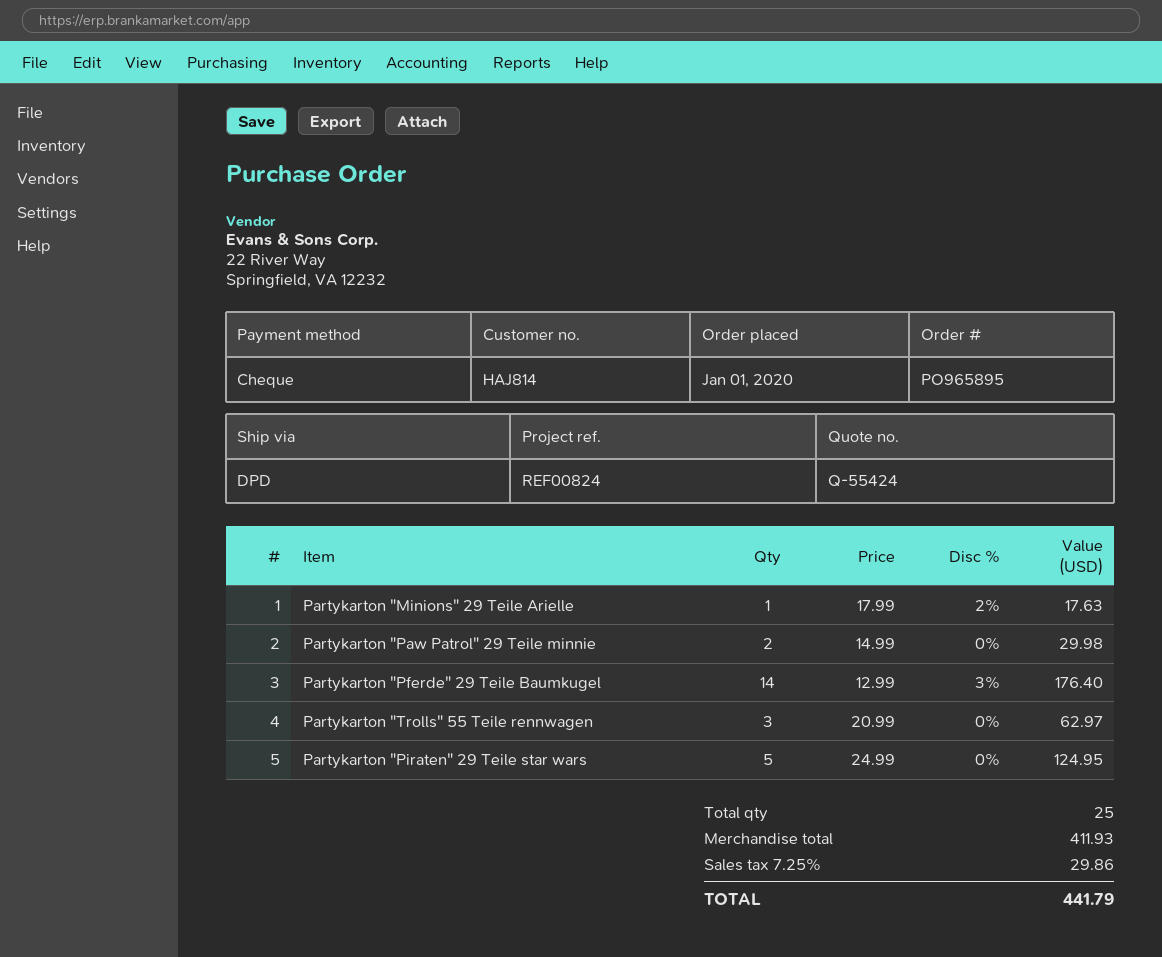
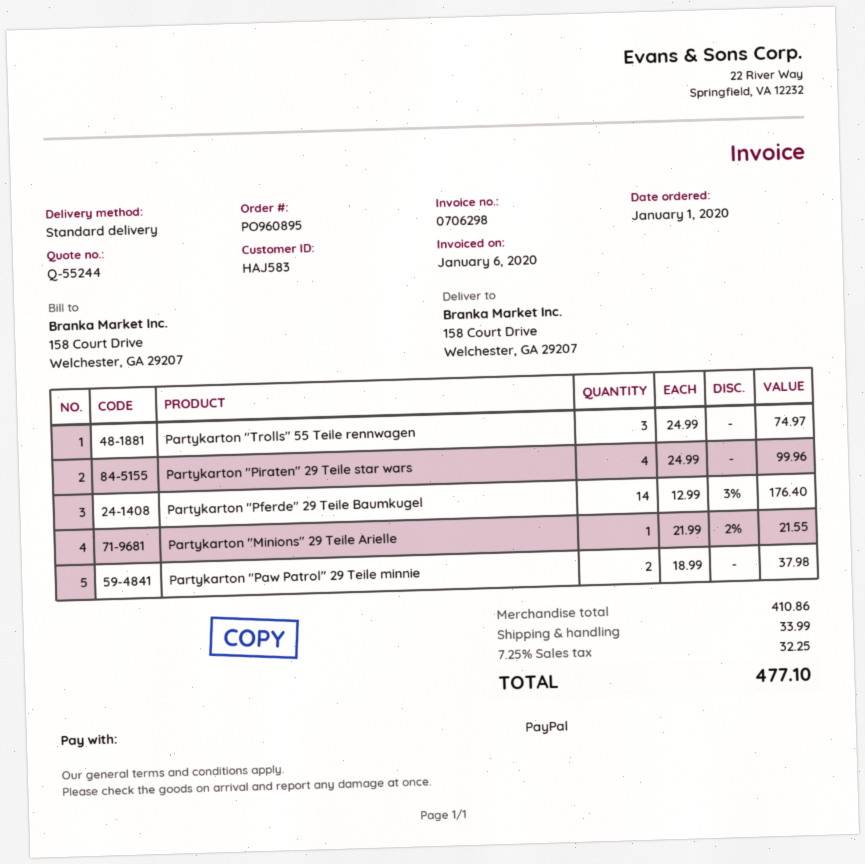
quote number: Q-55424 -> Q-55244
order number: PO965895 -> PO960895
customer number: HAJ814 -> HAJ583
payment method: cheque -> PayPal
shipping method: DPD -> standard
Partykarton "Minions" 29 Teile Arielle: 1 x 17.99 - 2% = 17.63 -> 1 x 21.99 - 2% = 21.55
Partykarton "Paw Patrol" 29 Teile minnie: 2 x 14.99 = 29.98 -> 2 x 18.99 = 37.98
Partykarton "Trolls" 55 Teile rennwagen: 3 x 20.99 = 62.97 -> 3 x 24.99 = 74.97
Partykarton "Piraten" 29 Teile star wars: 5 x 24.99 = 124.95 -> 4 x 24.99 = 99.96
subtotal: 411.93 -> 410.86
shipping: none -> 33.99
tax: 7.25% = 29.86 -> 7.25% = 32.25
total: 441.79 -> 477.10

